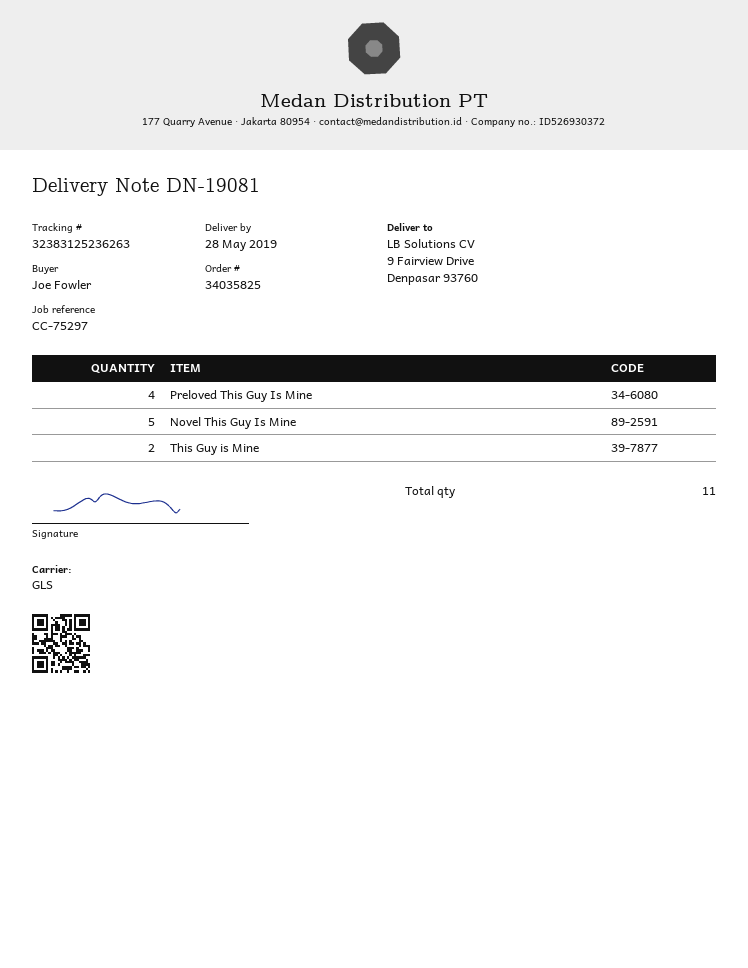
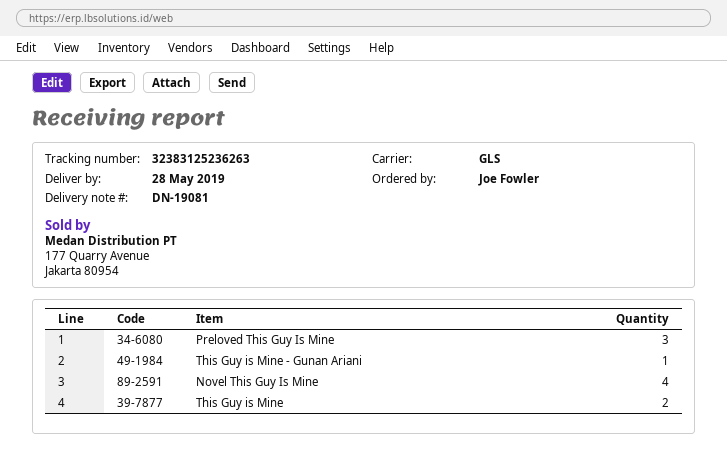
Preloved This Guy Is Mine: 4 -> 3
Novel This Guy Is Mine: 5 -> 4
This Guy is Mine - Gunan Ariani: none -> 1

